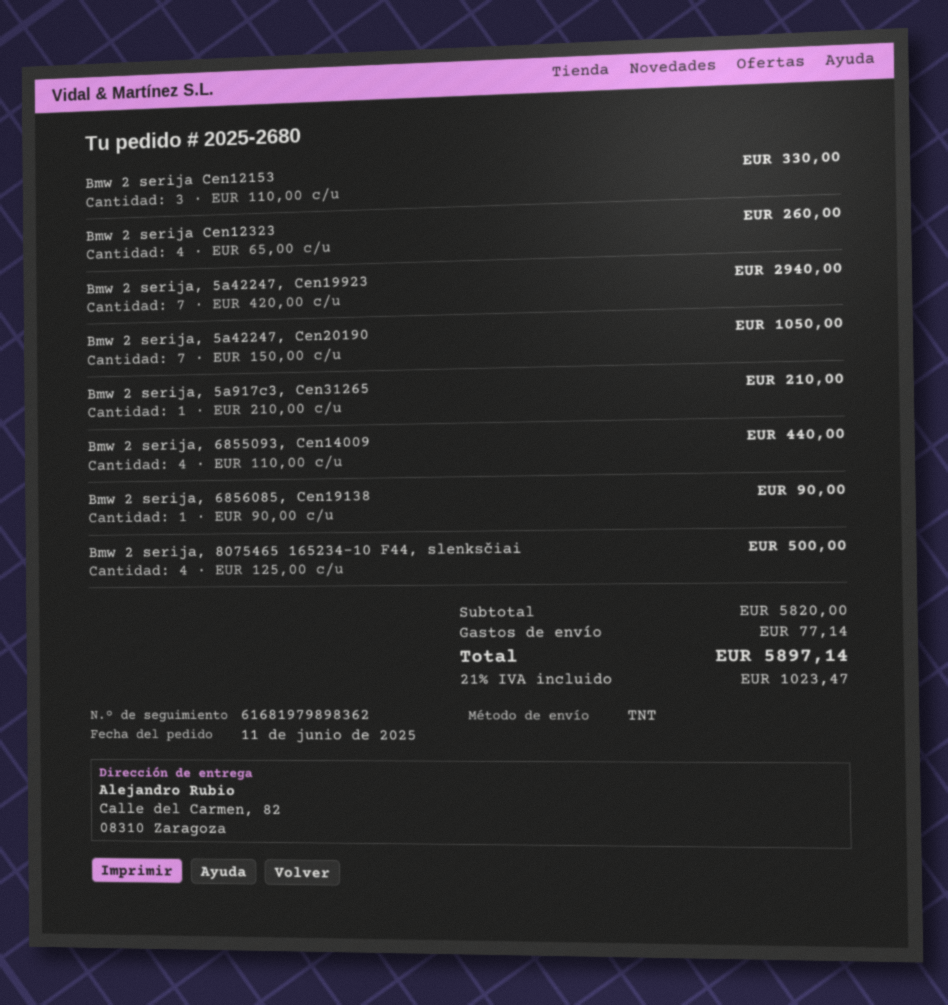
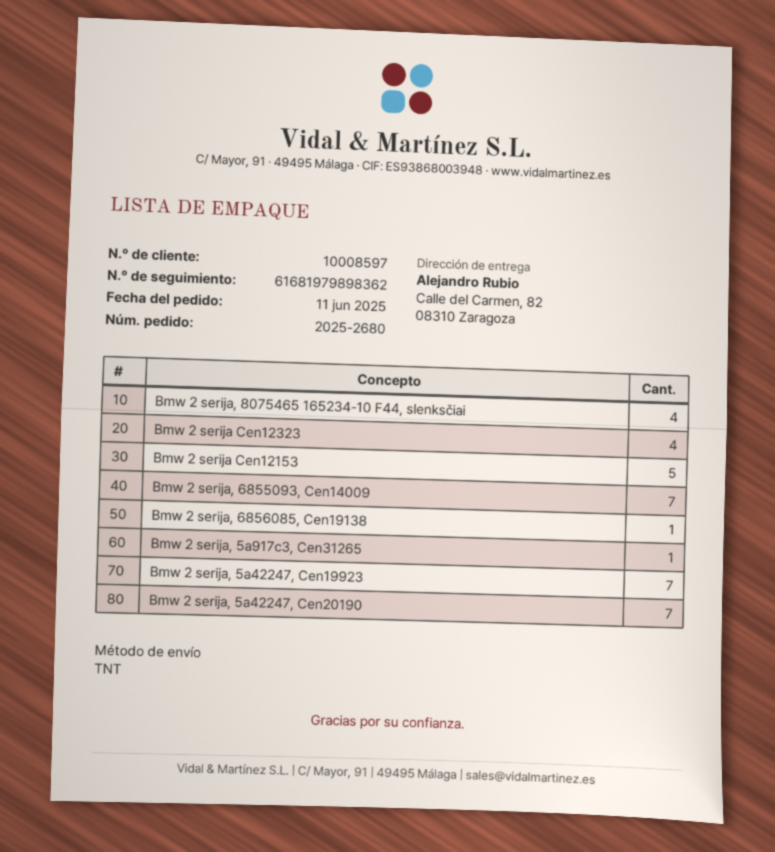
Bmw 2 serija Cen12153: 3 -> 5
Bmw 2 serija, 6855093, Cen14009: 4 -> 7

